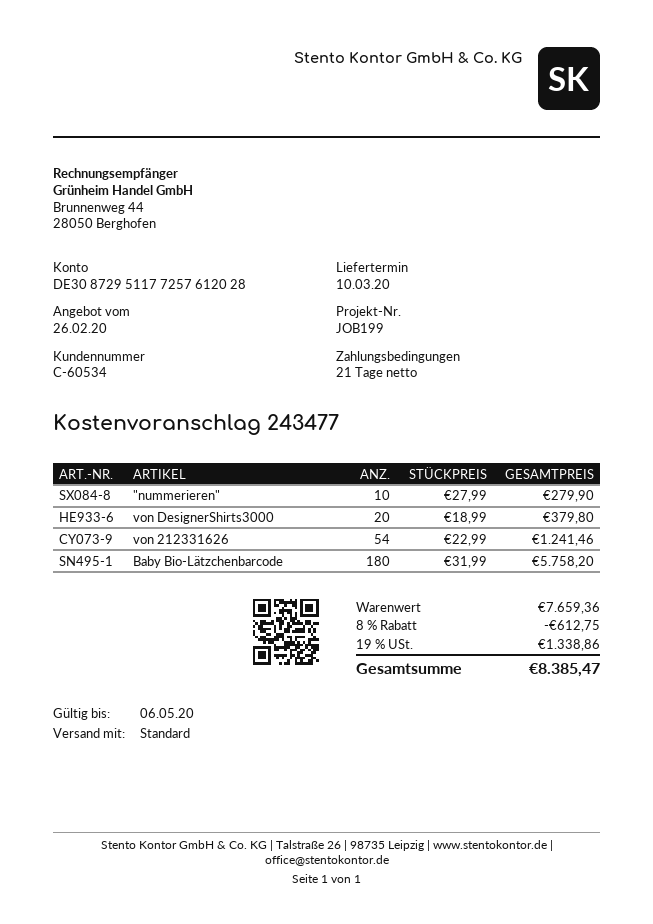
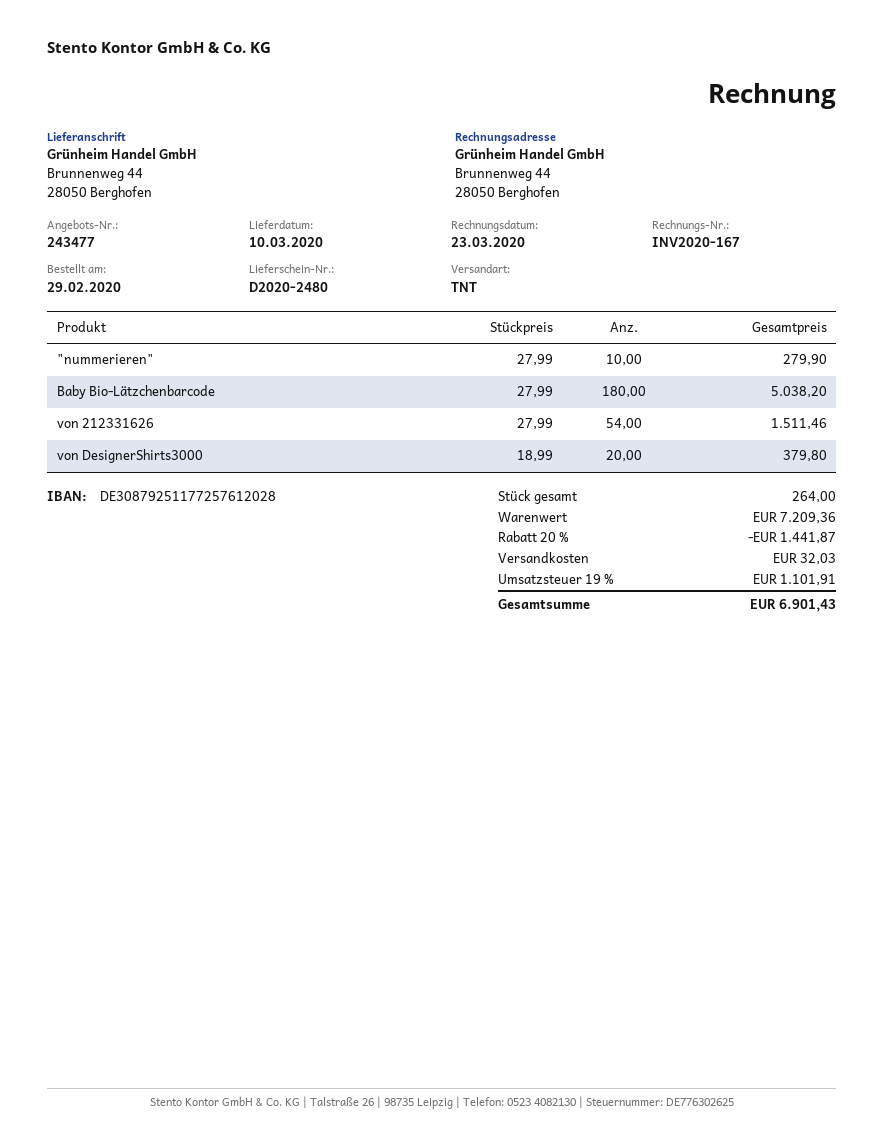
bank account: DE30872951177257612028 -> DE30879251177257612028
shipping method: standard -> TNT
von 212331626: 54 x 22.99 = 1241.46 -> 54 x 27.99 = 1511.46
Baby Bio-Lätzchenbarcode: 180 x 31.99 = 5758.20 -> 180 x 27.99 = 5038.20
subtotal: 7659.36 -> 7209.36
discount: 8% = 612.75 -> 20% = 1441.87
shipping: none -> 32.03
tax: 19% = 1338.86 -> 19% = 1101.91
total: 8385.47 -> 6901.43

